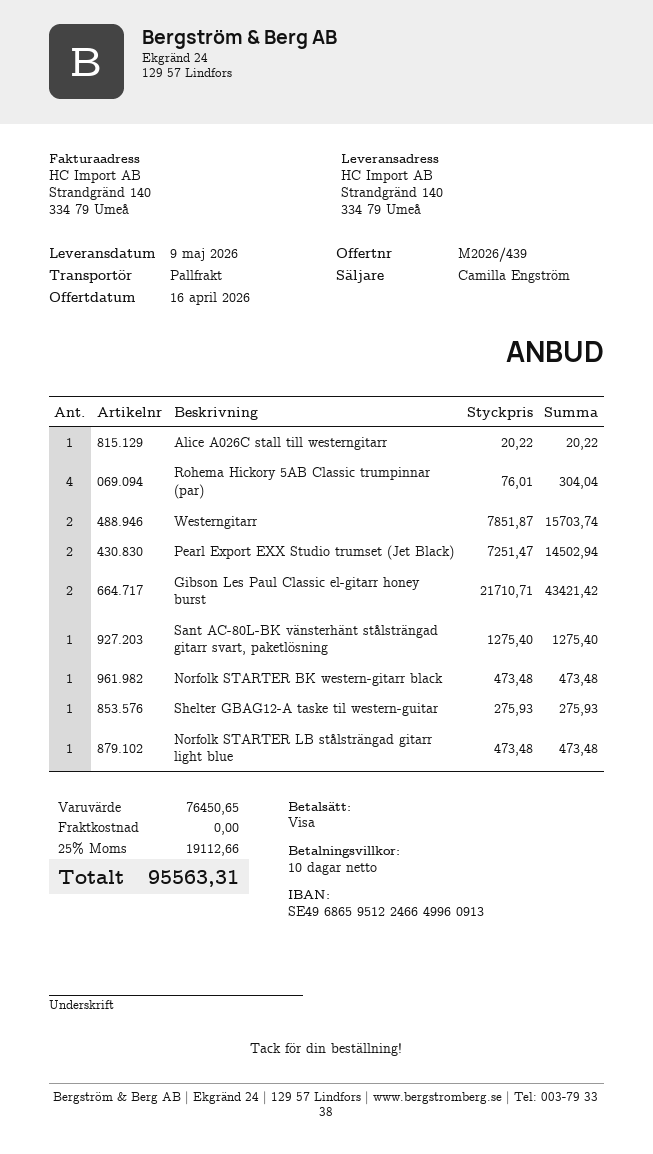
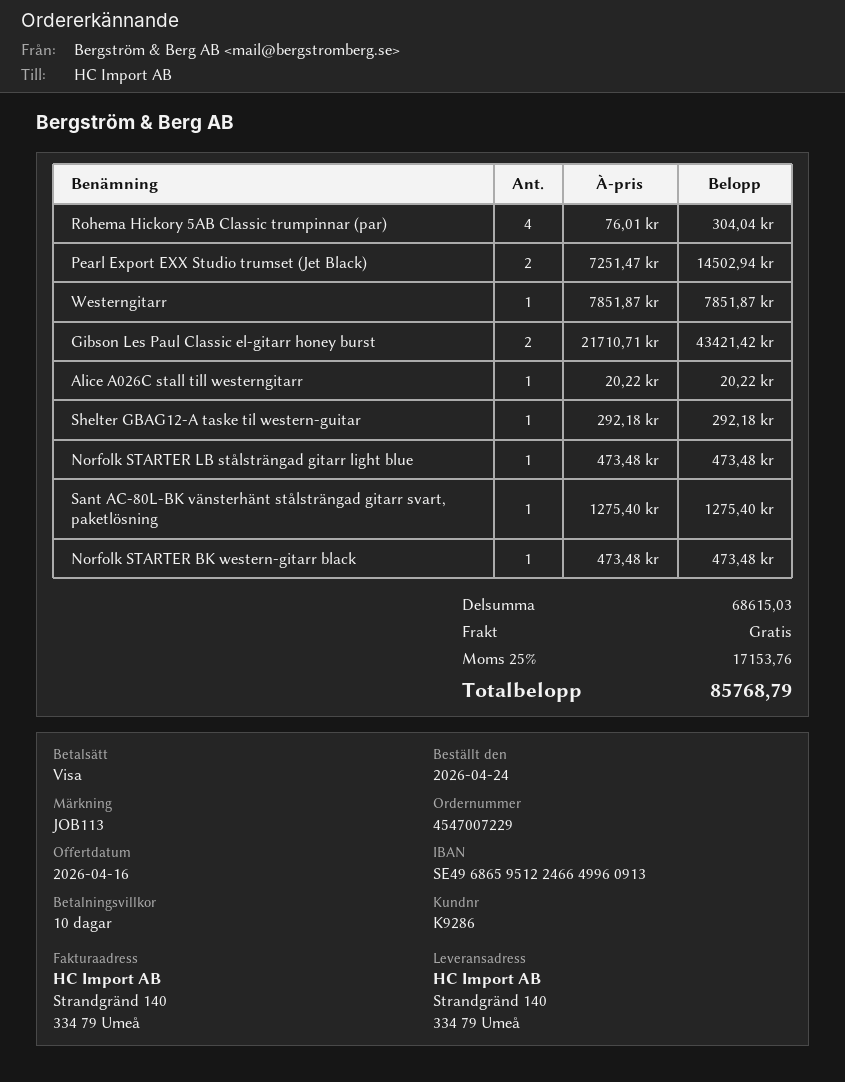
Westerngitarr: 2 x 7851.87 = 15703.74 -> 1 x 7851.87 = 7851.87
Shelter GBAG12-A taske til western-guitar: 1 x 275.93 = 275.93 -> 1 x 292.18 = 292.18
subtotal: 76450.65 -> 68615.03
tax: 25% = 19112.66 -> 25% = 17153.76
total: 95563.31 -> 85768.79

